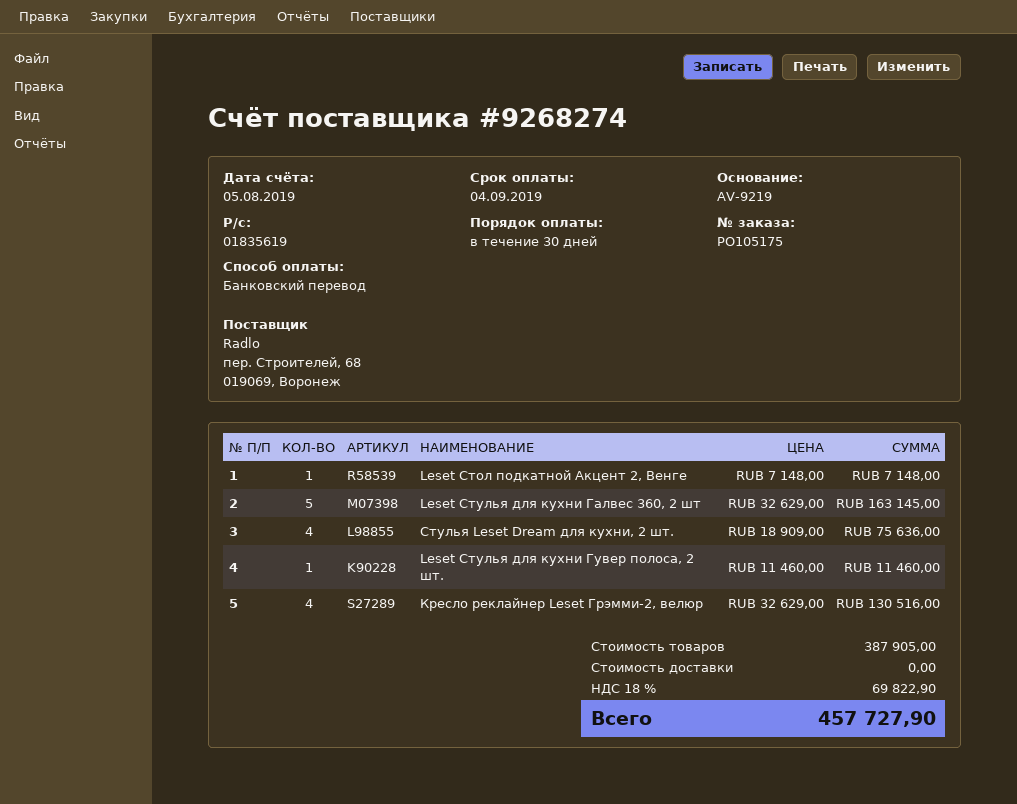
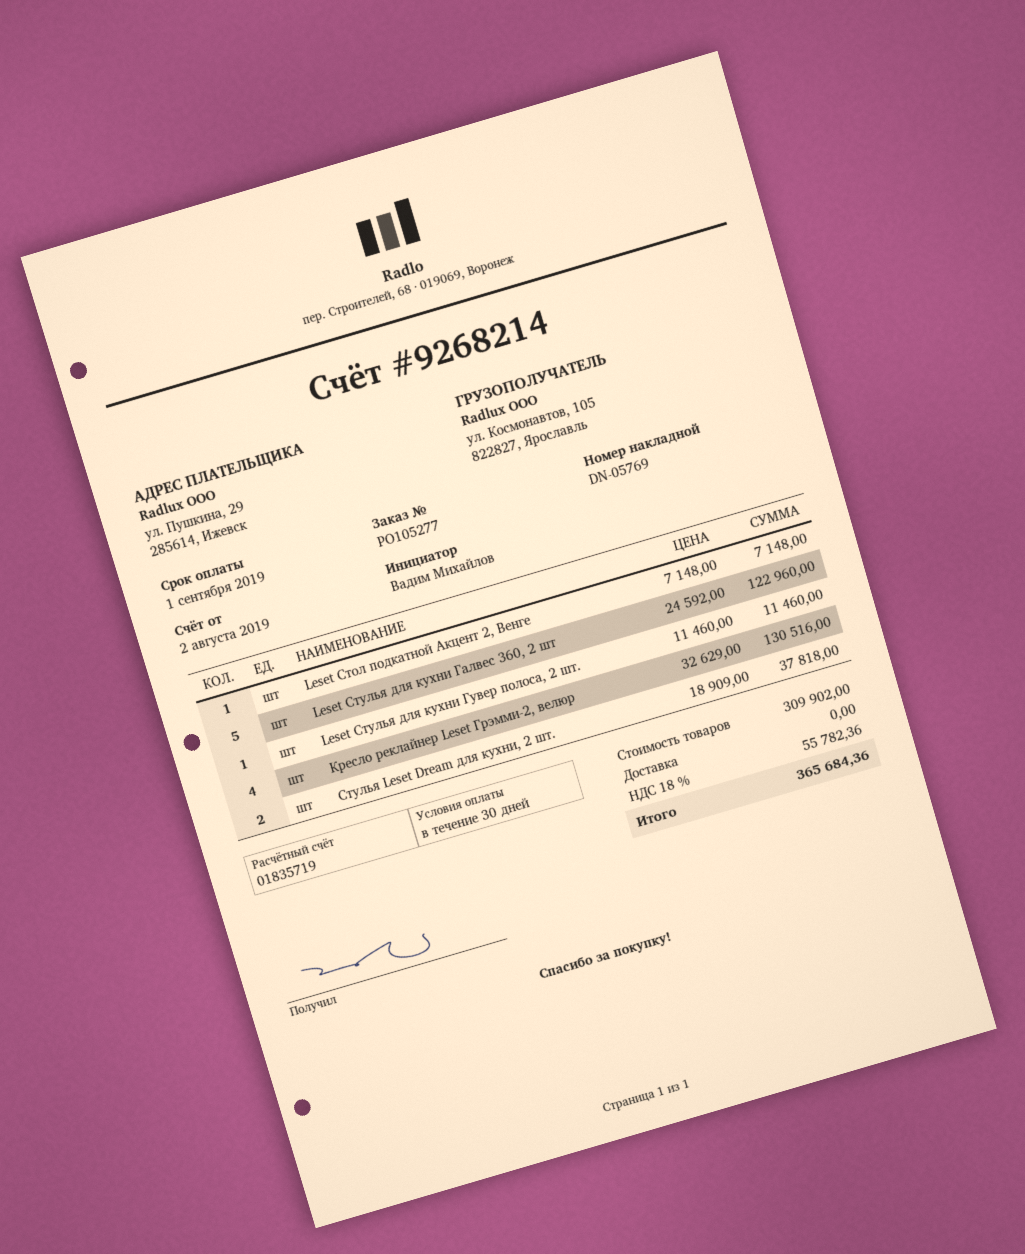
order number: PO105175 -> PO105277
invoice number: 9268274 -> 9268214
invoice date: 2019-08-05 -> 2019-08-02
due date: 2019-09-04 -> 2019-09-01
bank account: 01835619 -> 01835719
Leset Стулья для кухни Галвес 360, 2 шт: 5 x 32629.00 = 163145.00 -> 5 x 24592.00 = 122960.00
Стулья Leset Dream для кухни, 2 шт.: 4 x 18909.00 = 75636.00 -> 2 x 18909.00 = 37818.00
subtotal: 387905.00 -> 309902.00
tax: 18% = 69822.90 -> 18% = 55782.36
total: 457727.90 -> 365684.36

